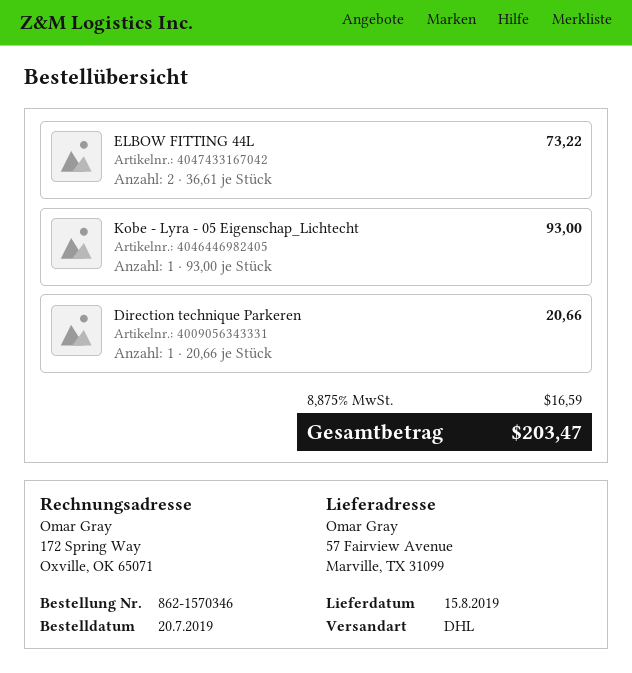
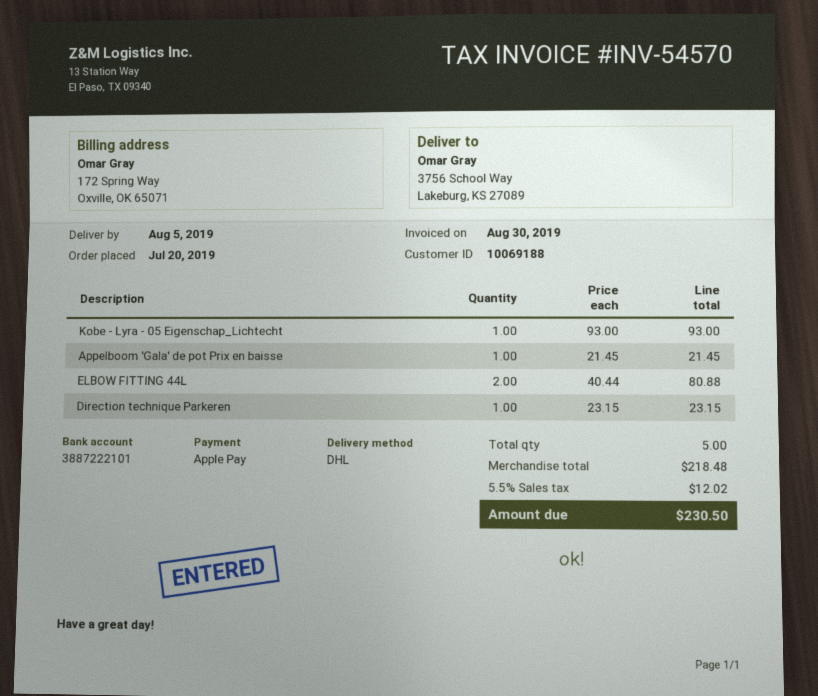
delivery date: 2019-08-15 -> 2019-08-05
ship to: 57 Fairview Avenue, Marville, TX 31099 -> 3756 School Way, Lakeburg, KS 27089
ELBOW FITTING 44L: 2 x 36.61 = 73.22 -> 2 x 40.44 = 80.88
Direction technique Parkeren: 1 x 20.66 = 20.66 -> 1 x 23.15 = 23.15
Appelboom 'Gala' de pot Prix en baisse: none -> 1 x 21.45 = 21.45
tax: 8.875% = 16.59 -> 5.5% = 12.02
total: 203.47 -> 230.50

